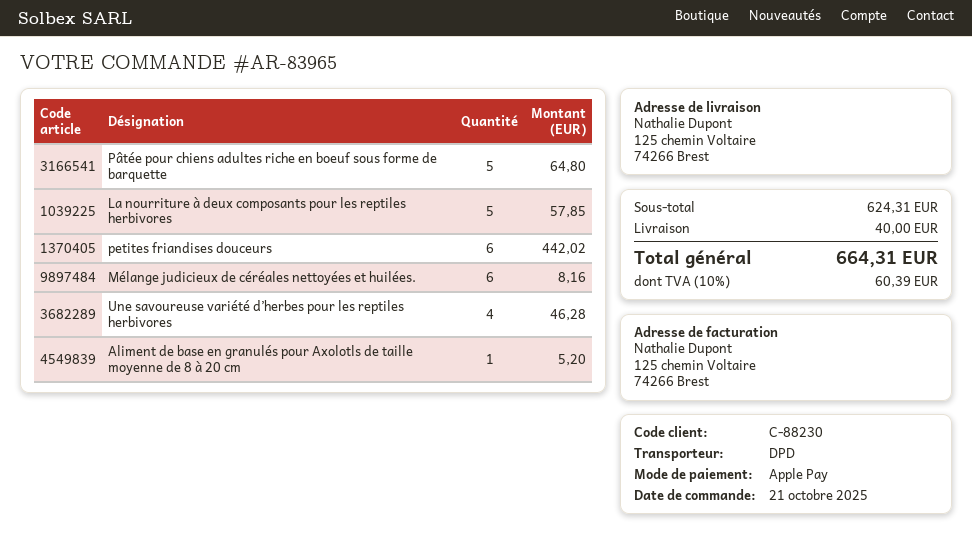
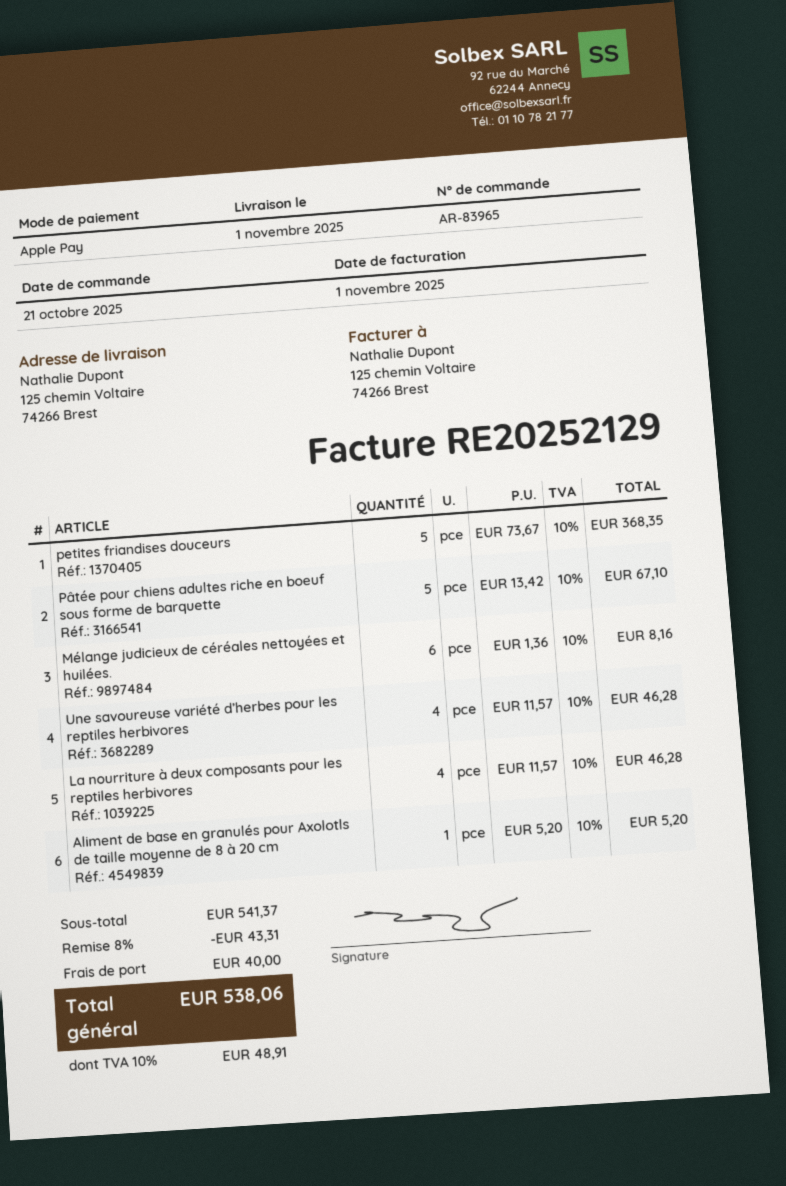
Pâtée pour chiens adultes riche en boeuf sous forme de barquette: 5 for 64.80 -> 5 for 67.10
La nourriture à deux composants pour les reptiles herbivores: 5 for 57.85 -> 4 for 46.28
petites friandises douceurs: 6 for 442.02 -> 5 for 368.35
subtotal: 624.31 -> 541.37
discount: none -> 8% = 43.31
tax: 10% = 60.39 -> 10% = 48.91
total: 664.31 -> 538.06

